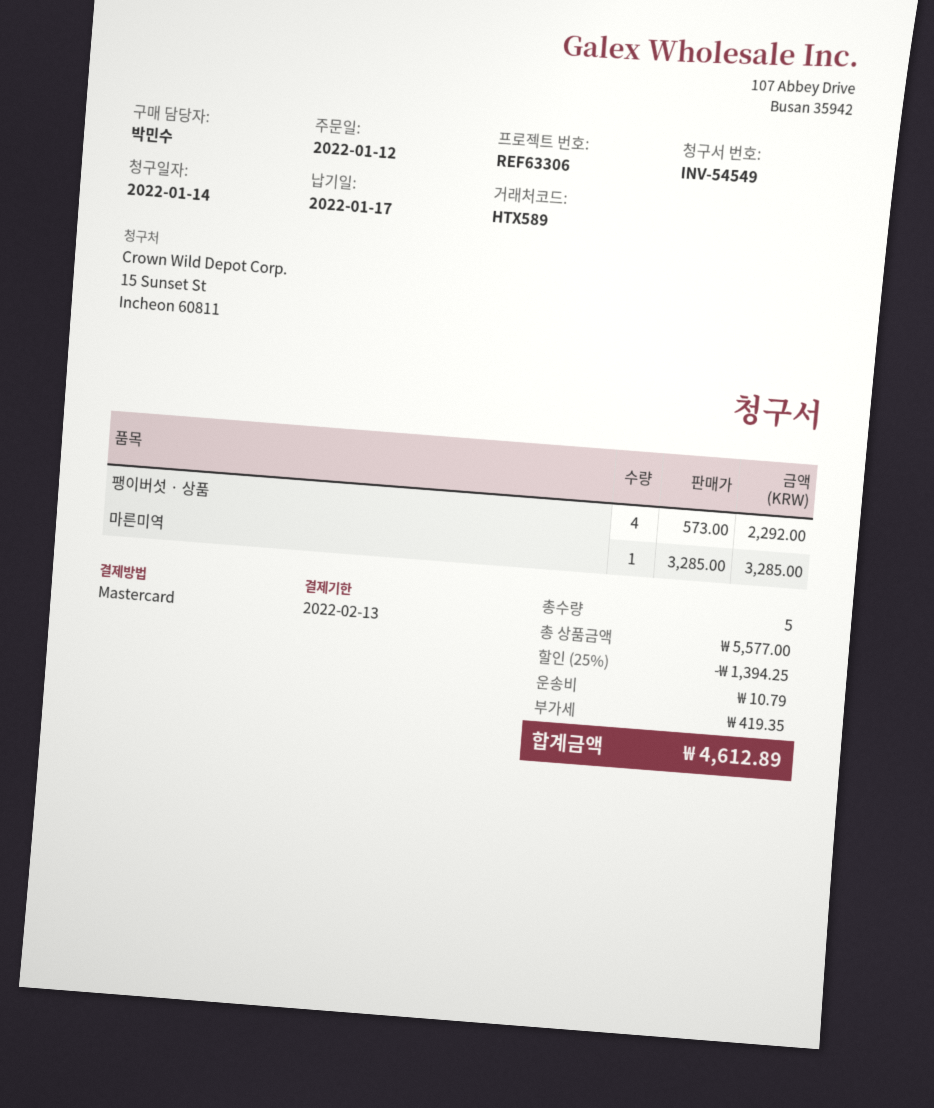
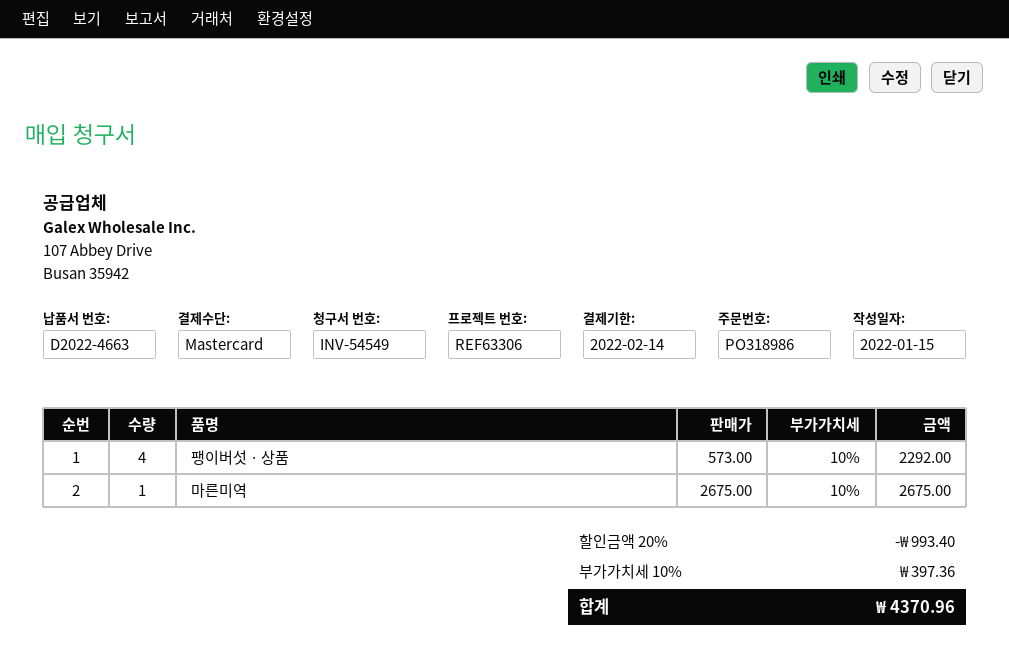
invoice date: 2022-01-14 -> 2022-01-15
due date: 2022-02-13 -> 2022-02-14
마른미역: 1 x 3285.00 = 3285.00 -> 1 x 2675.00 = 2675.00
discount: 25% = 1394.25 -> 20% = 993.40
shipping: 10.79 -> none
tax: 419.35 -> 397.36
total: 4612.89 -> 4370.96

